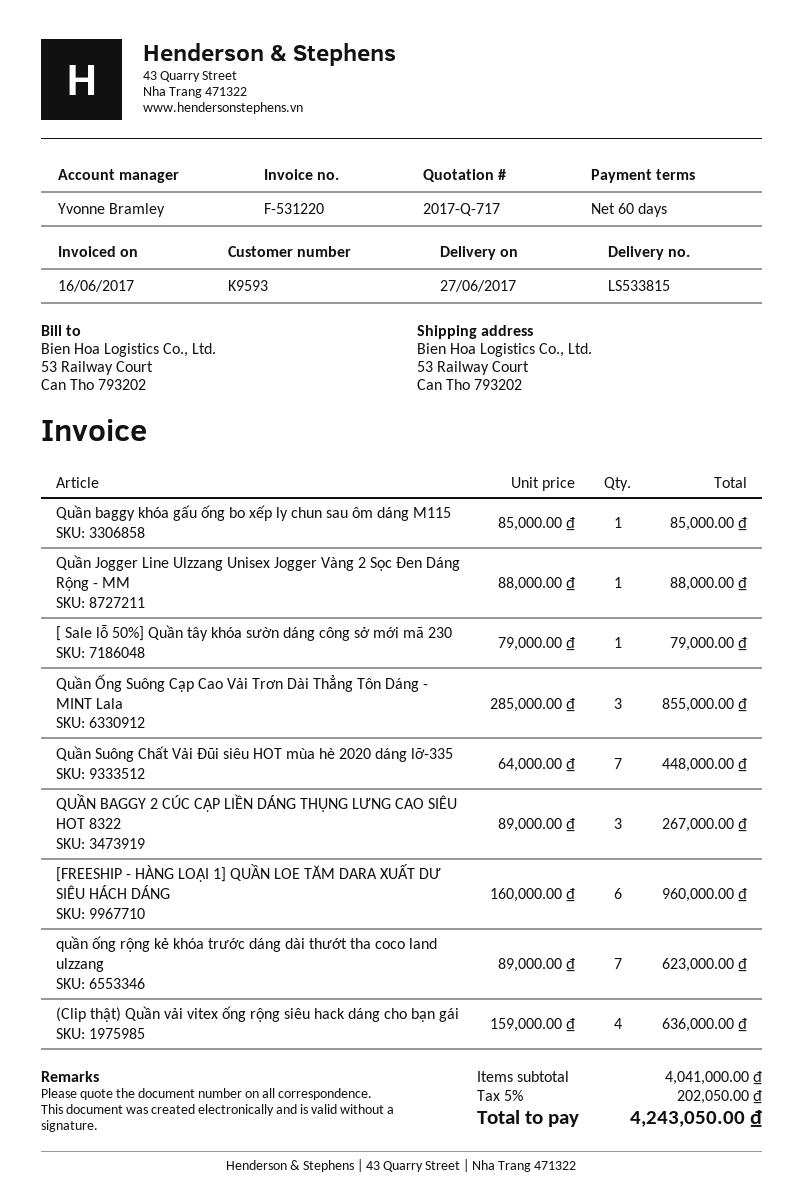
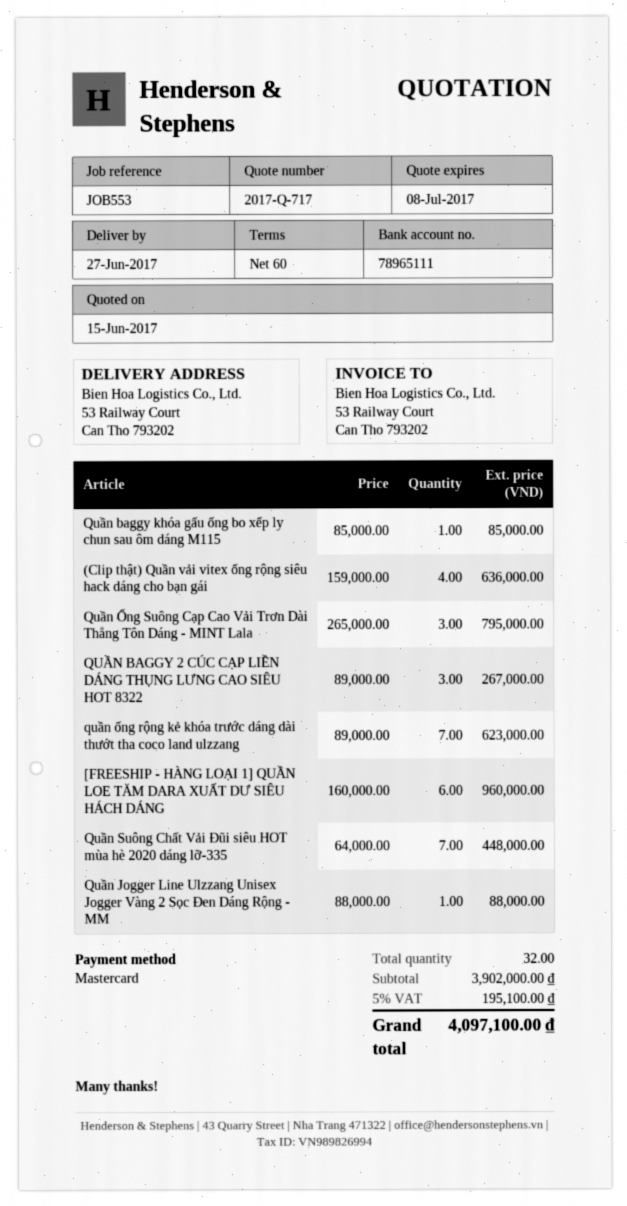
[ Sale lỗ 50%] Quần tây khóa sườn dáng công sở mới mã 230: 1 x 79000.00 = 79000.00 -> none
Quần Ống Suông Cạp Cao Vải Trơn Dài Thẳng Tôn Dáng - MINT Lala: 3 x 285000.00 = 855000.00 -> 3 x 265000.00 = 795000.00
subtotal: 4041000.00 -> 3902000.00
tax: 5% = 202050.00 -> 5% = 195100.00
total: 4243050.00 -> 4097100.00

